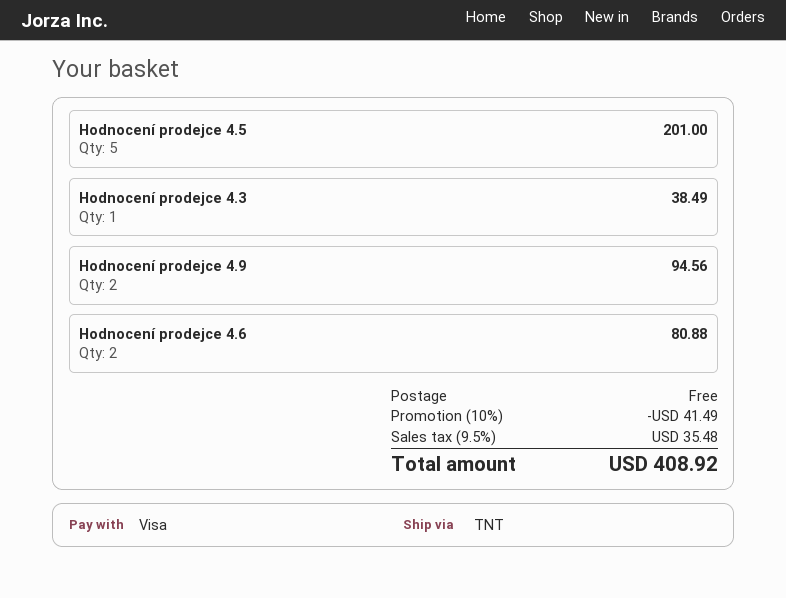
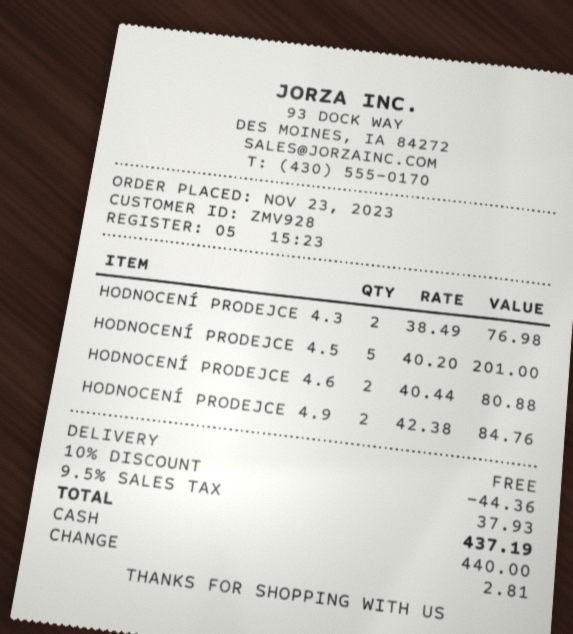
payment method: Visa -> cash
Hodnocení prodejce 4.3: 1 for 38.49 -> 2 for 76.98
Hodnocení prodejce 4.9: 2 for 94.56 -> 2 for 84.76
discount: 10% = 41.49 -> 10% = 44.36
tax: 9.5% = 35.48 -> 9.5% = 37.93
total: 408.92 -> 437.19

